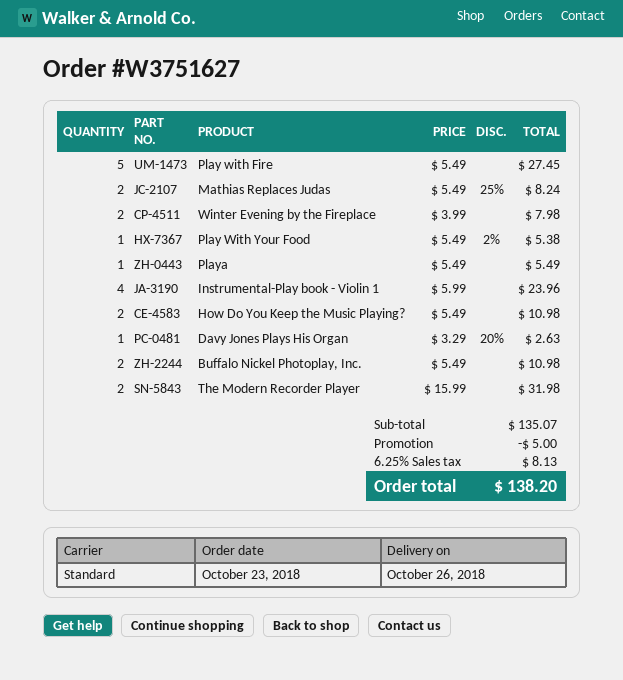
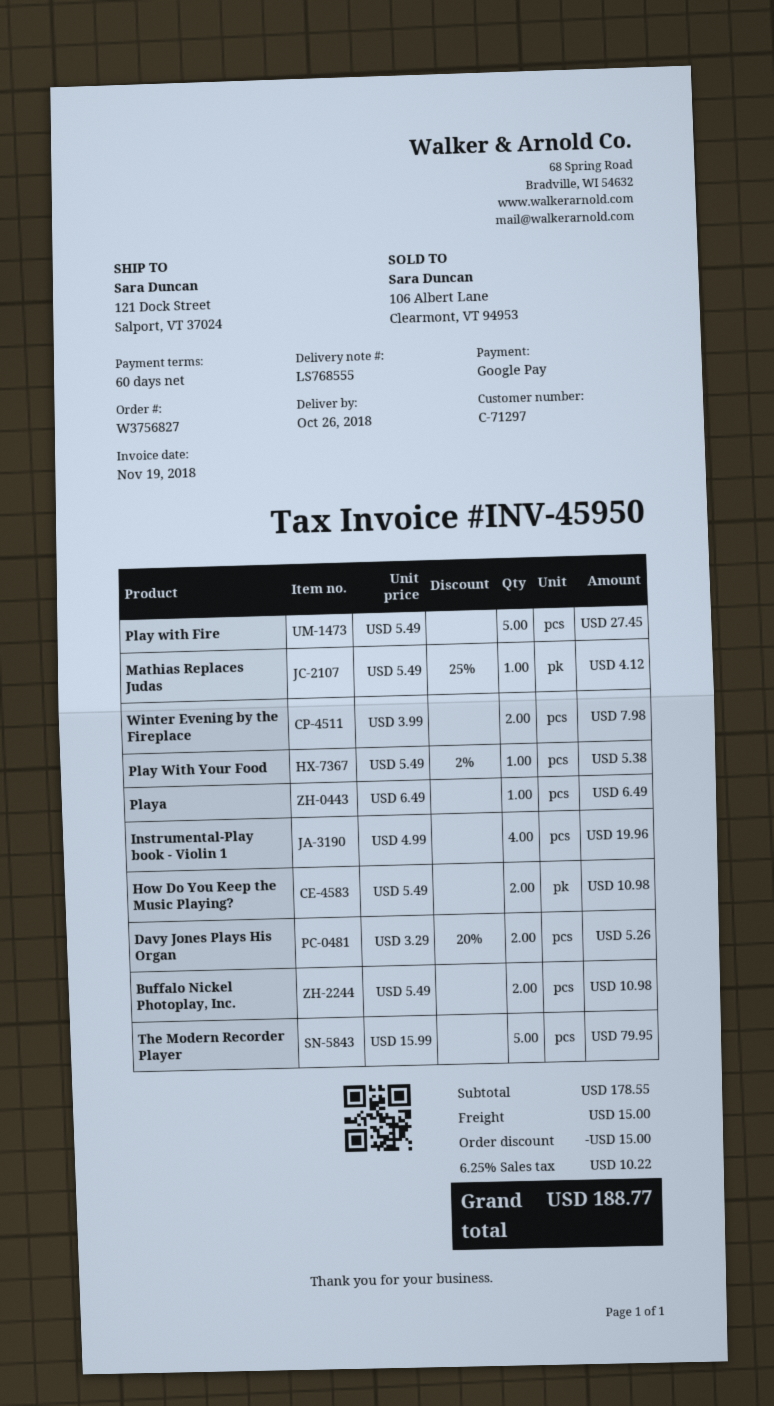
order number: W3751627 -> W3756827
Mathias Replaces Judas: 2 x 5.49 - 25% = 8.24 -> 1 x 5.49 - 25% = 4.12
Playa: 1 x 5.49 = 5.49 -> 1 x 6.49 = 6.49
Instrumental-Play book - Violin 1: 4 x 5.99 = 23.96 -> 4 x 4.99 = 19.96
Davy Jones Plays His Organ: 1 x 3.29 - 20% = 2.63 -> 2 x 3.29 - 20% = 5.26
The Modern Recorder Player: 2 x 15.99 = 31.98 -> 5 x 15.99 = 79.95
subtotal: 135.07 -> 178.55
discount: 5.00 -> 15.00
shipping: none -> 15.00
tax: 6.25% = 8.13 -> 6.25% = 10.22
total: 138.20 -> 188.77

